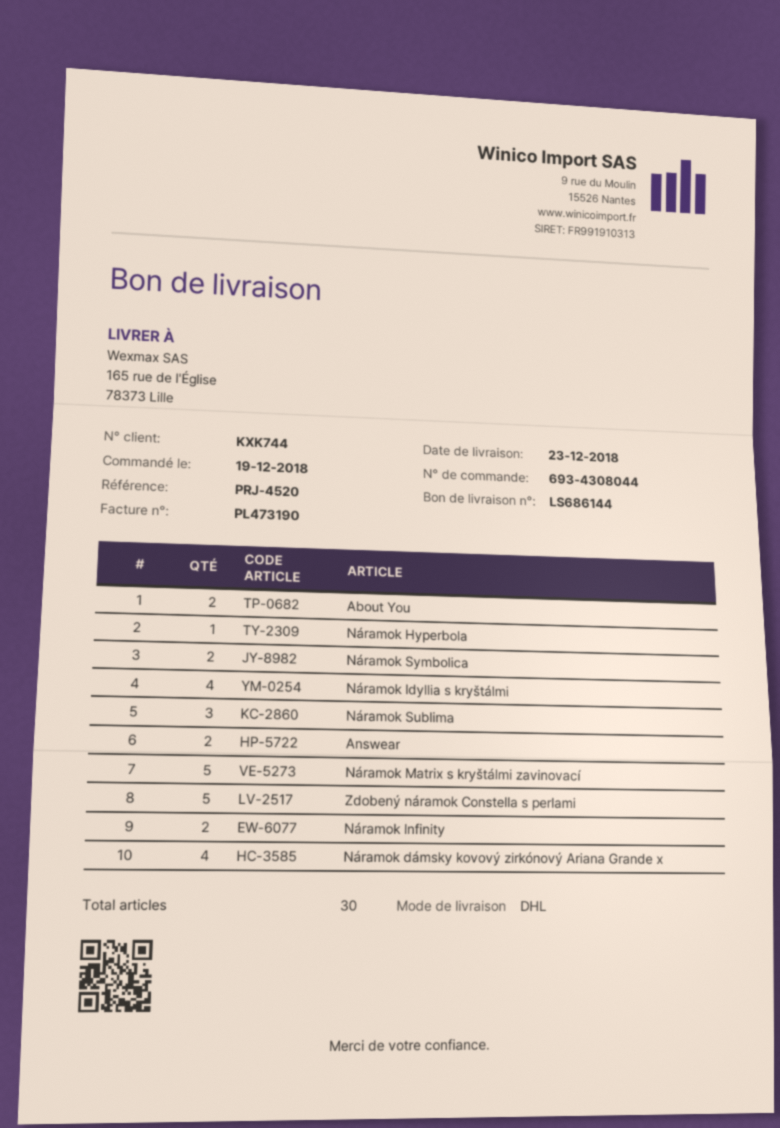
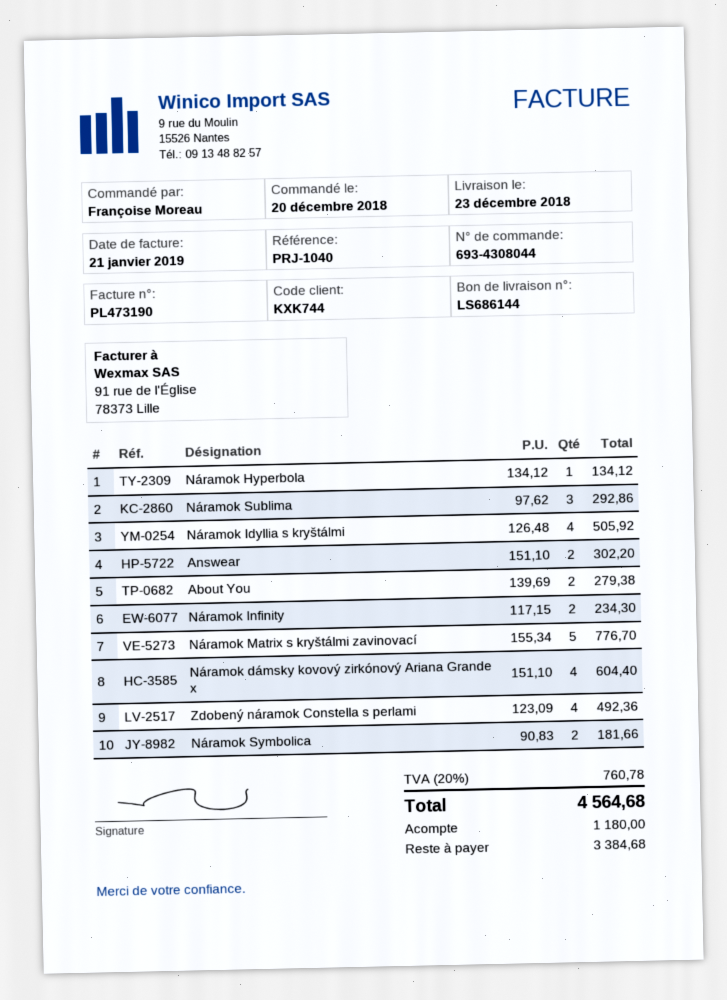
order date: 2018-12-19 -> 2018-12-20
reference: PRJ-4520 -> PRJ-1040
Zdobený náramok Constella s perlami: 5 -> 4

